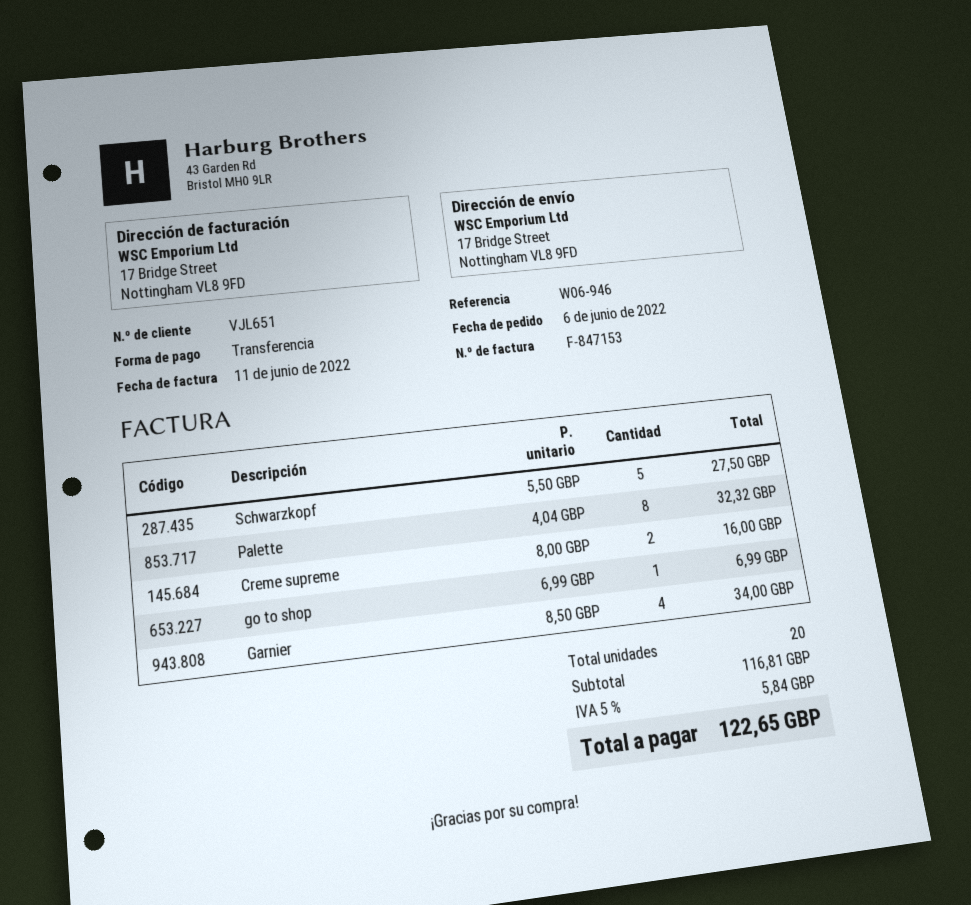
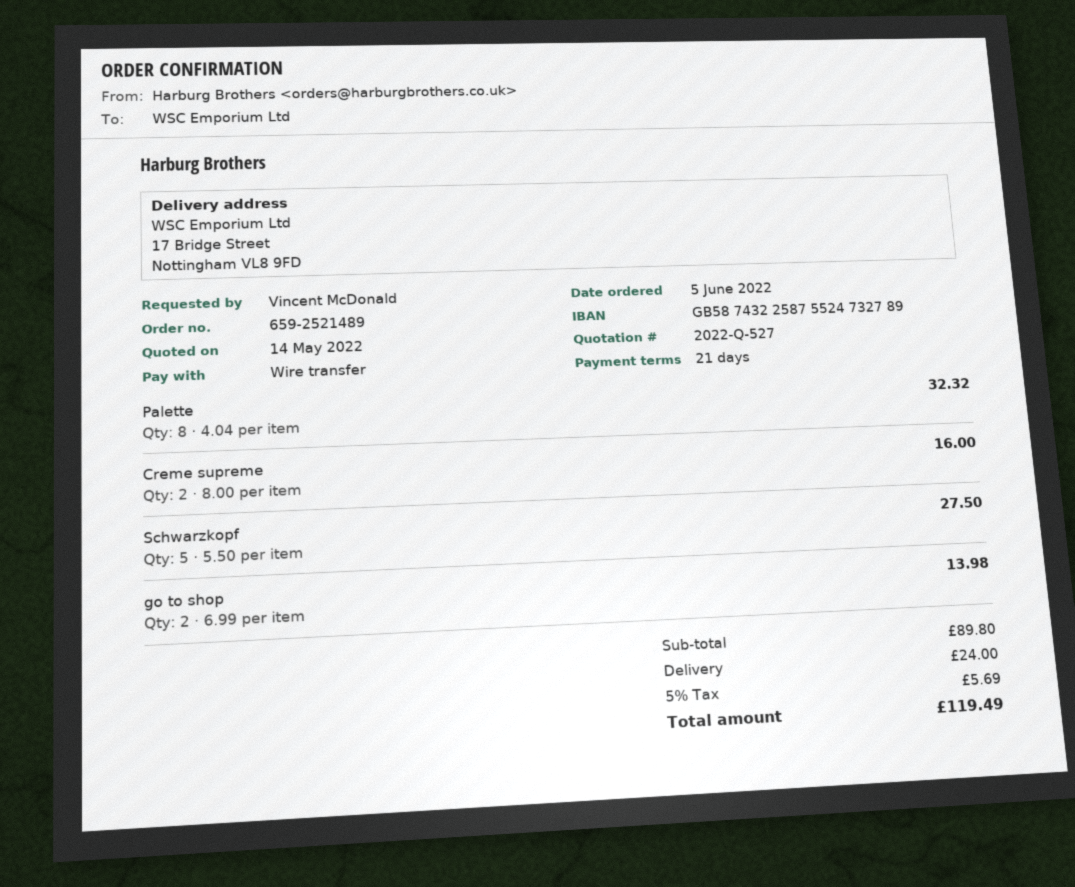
order date: 2022-06-06 -> 2022-06-05
go to shop: 1 x 6.99 = 6.99 -> 2 x 6.99 = 13.98
Garnier: 4 x 8.50 = 34.00 -> none
subtotal: 116.81 -> 89.80
shipping: none -> 24.00
tax: 5% = 5.84 -> 5% = 5.69
total: 122.65 -> 119.49

